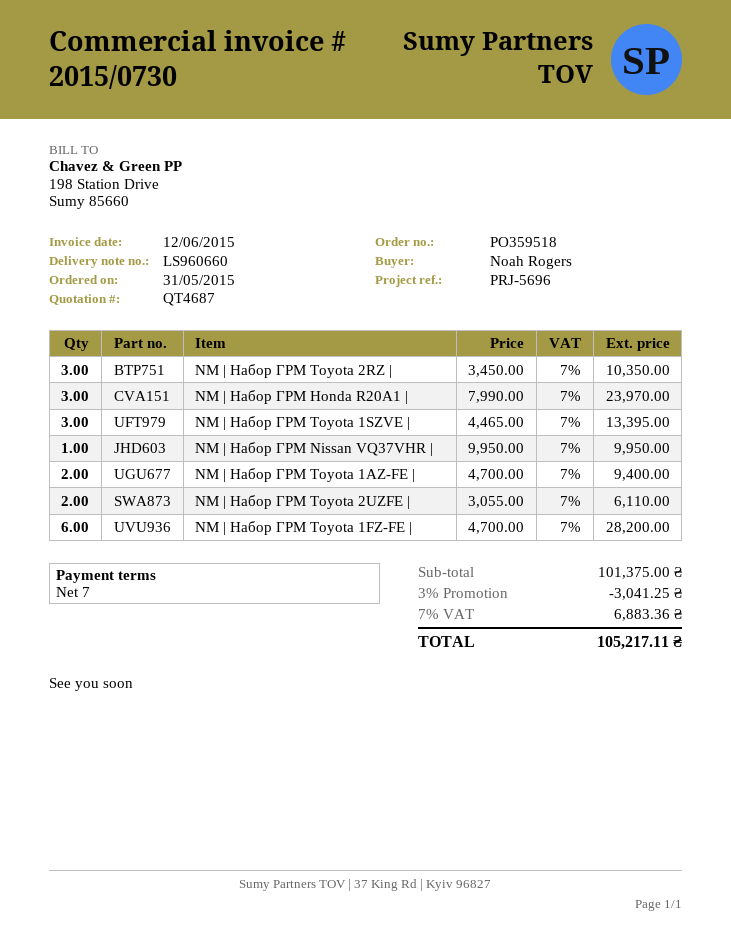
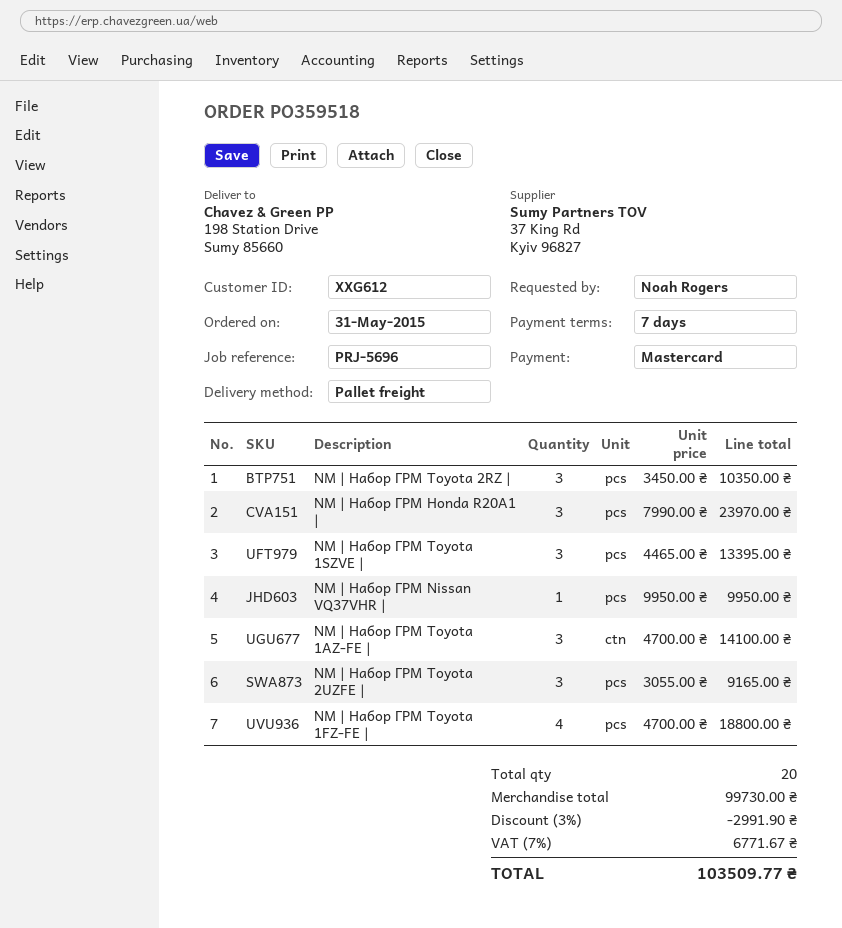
NM | Набор ГРМ Toyota 1AZ-FE |: 2 x 4700.00 = 9400.00 -> 3 x 4700.00 = 14100.00
NM | Набор ГРМ Toyota 2UZFE |: 2 x 3055.00 = 6110.00 -> 3 x 3055.00 = 9165.00
NM | Набор ГРМ Toyota 1FZ-FE |: 6 x 4700.00 = 28200.00 -> 4 x 4700.00 = 18800.00
subtotal: 101375.00 -> 99730.00
discount: 3% = 3041.25 -> 3% = 2991.90
tax: 7% = 6883.36 -> 7% = 6771.67
total: 105217.11 -> 103509.77

